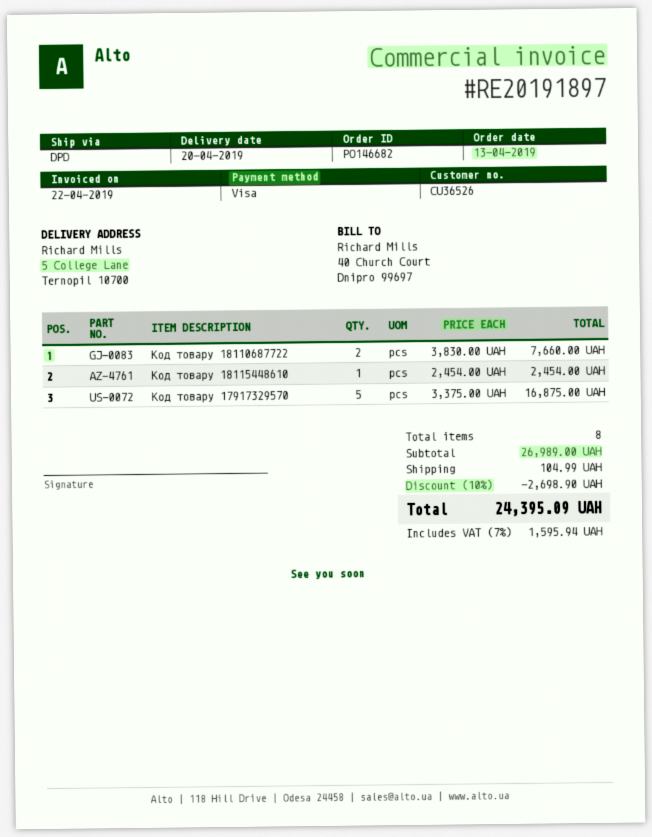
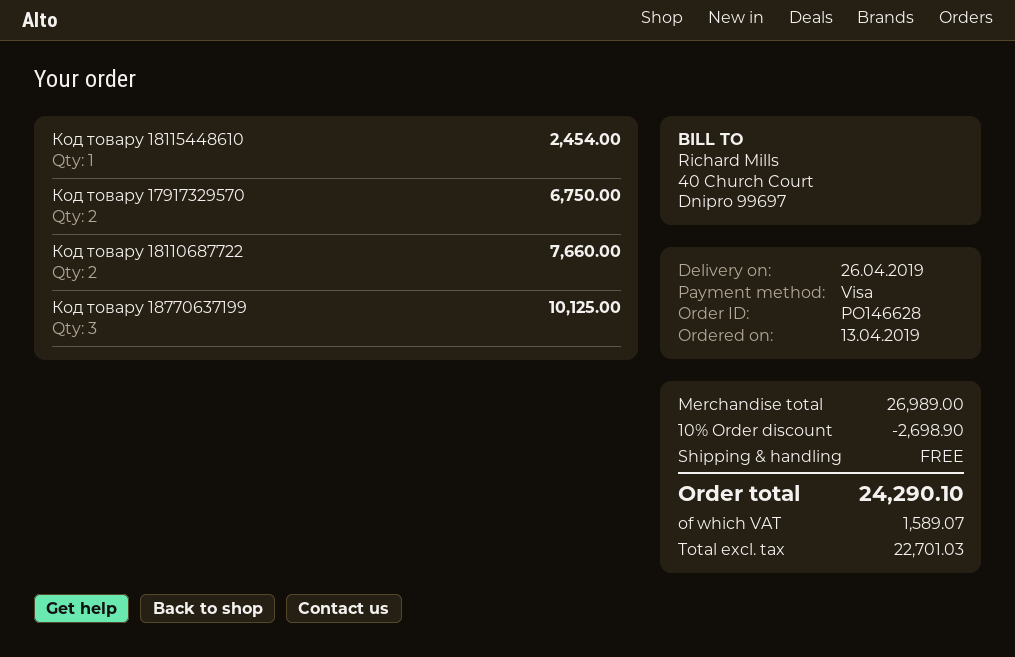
order number: PO146682 -> PO146628
delivery date: 2019-04-20 -> 2019-04-26
Код товару 17917329570: 5 for 16875.00 -> 2 for 6750.00
Код товару 18770637199: none -> 3 for 10125.00
shipping: 104.99 -> 0.00
tax: 1595.94 -> 1589.07
total: 24395.09 -> 24290.10

